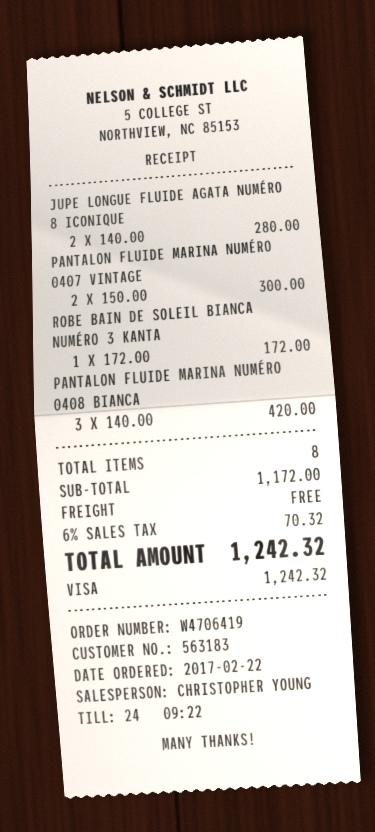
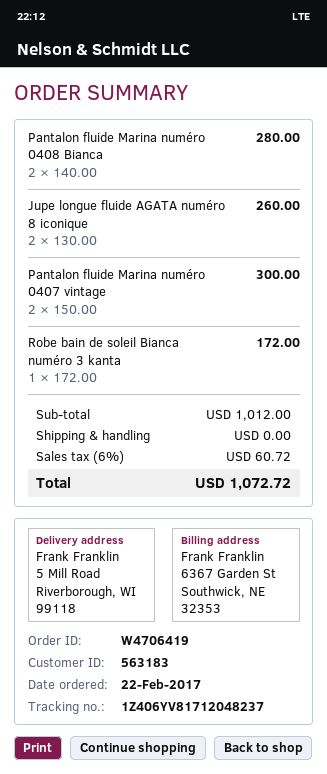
JUPE LONGUE FLUIDE AGATA NUMÉRO 8 ICONIQUE: 2 x 140.00 = 280.00 -> 2 x 130.00 = 260.00
PANTALON FLUIDE MARINA NUMÉRO 0408 BIANCA: 3 x 140.00 = 420.00 -> 2 x 140.00 = 280.00
subtotal: 1172.00 -> 1012.00
tax: 6% = 70.32 -> 6% = 60.72
total: 1242.32 -> 1072.72

